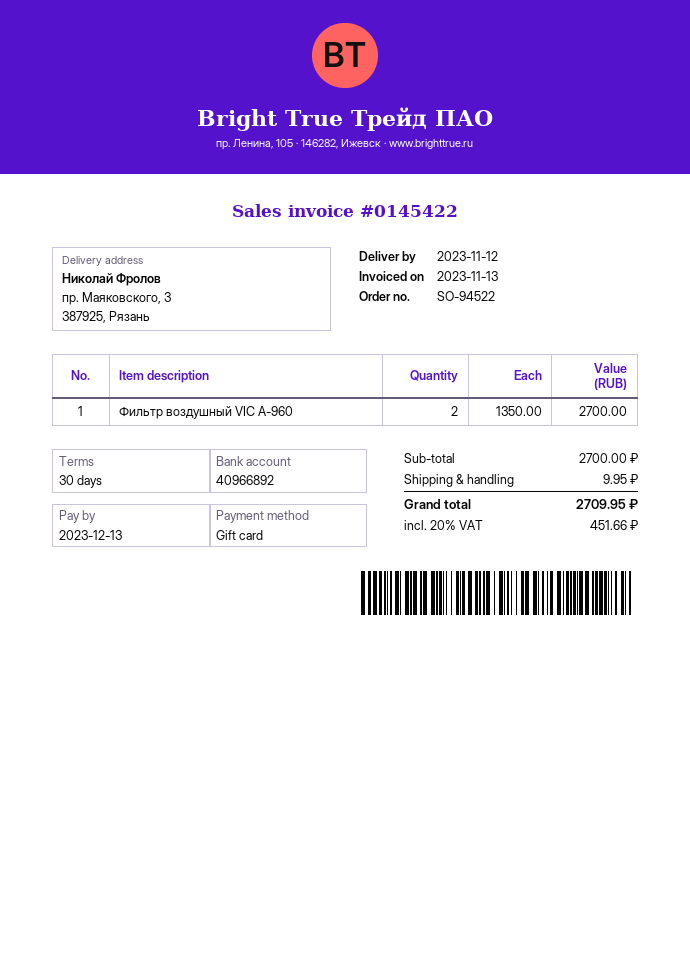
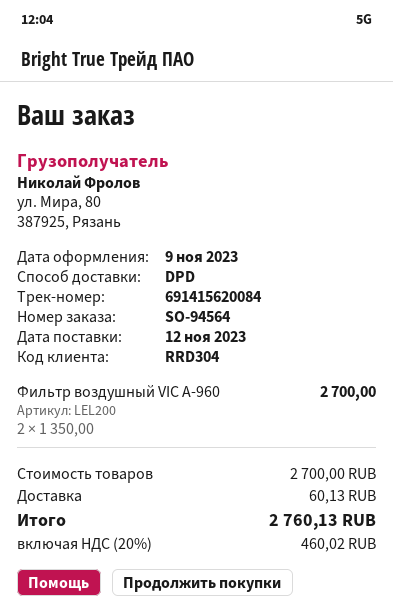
order number: SO-94522 -> SO-94564
ship to: пр. Маяковского, 3, 387925, Рязань -> ул. Мира, 80, 387925, Рязань
shipping: 9.95 -> 60.13
tax: 20% = 451.66 -> 20% = 460.02
total: 2709.95 -> 2760.13

